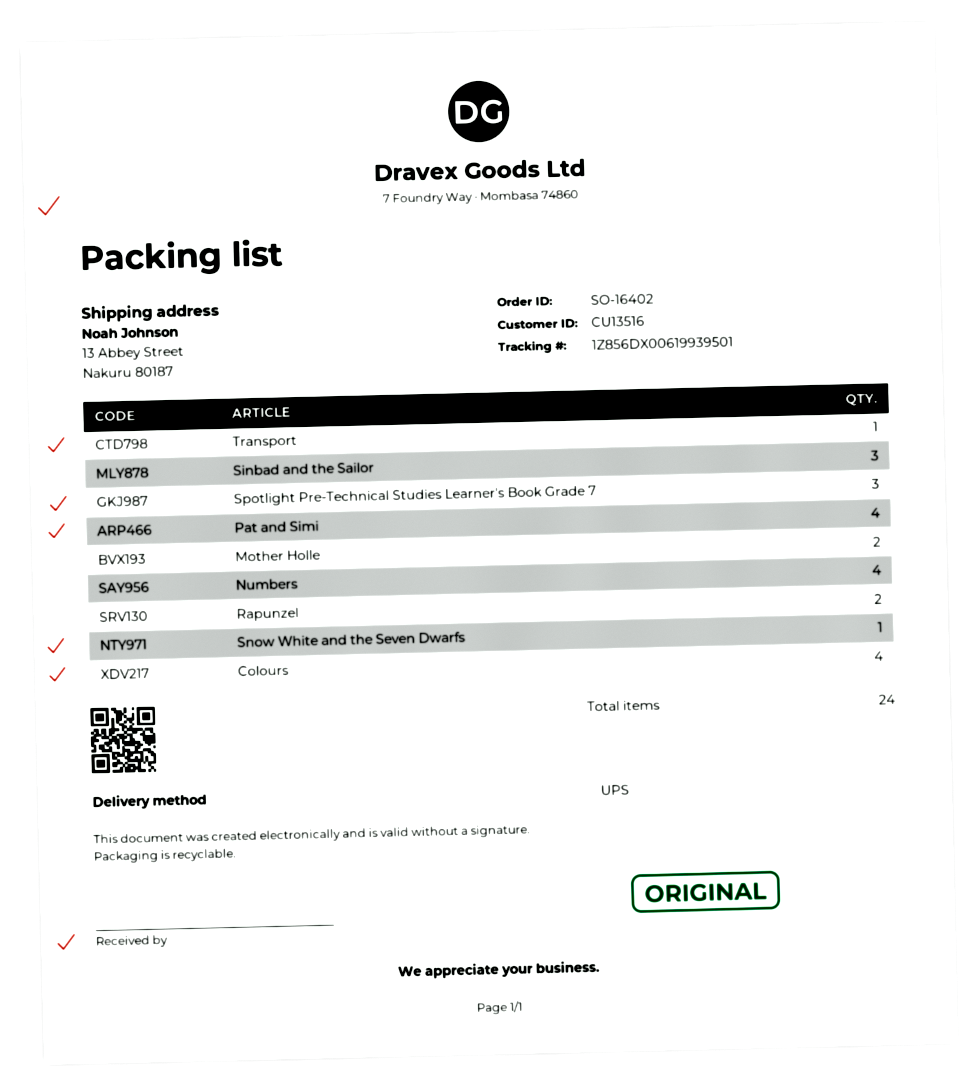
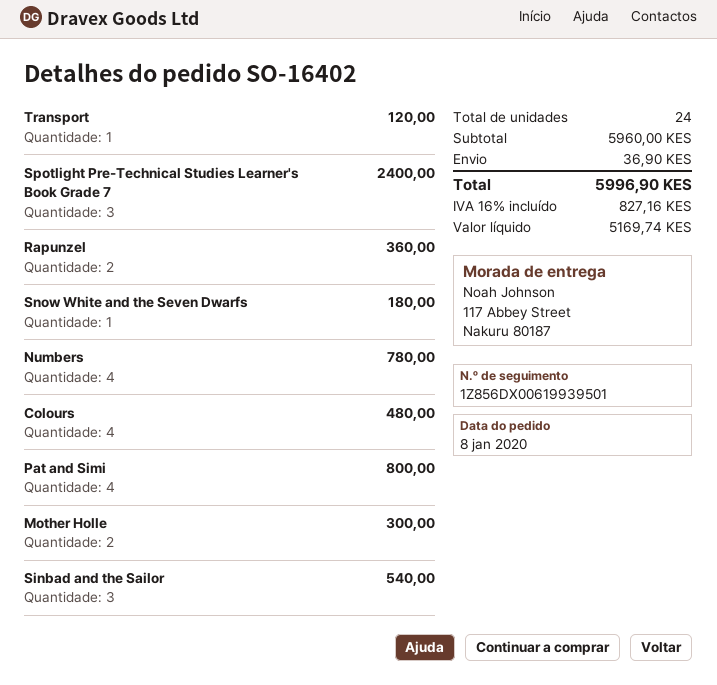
ship to: 13 Abbey Street, Nakuru 80187 -> 117 Abbey Street, Nakuru 80187

